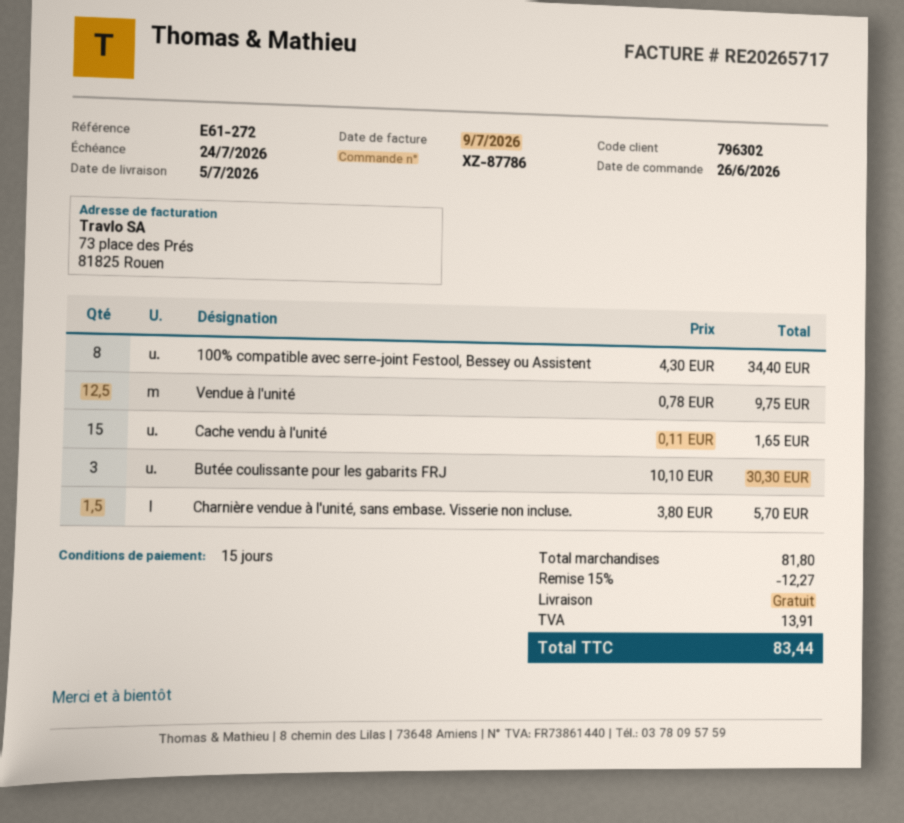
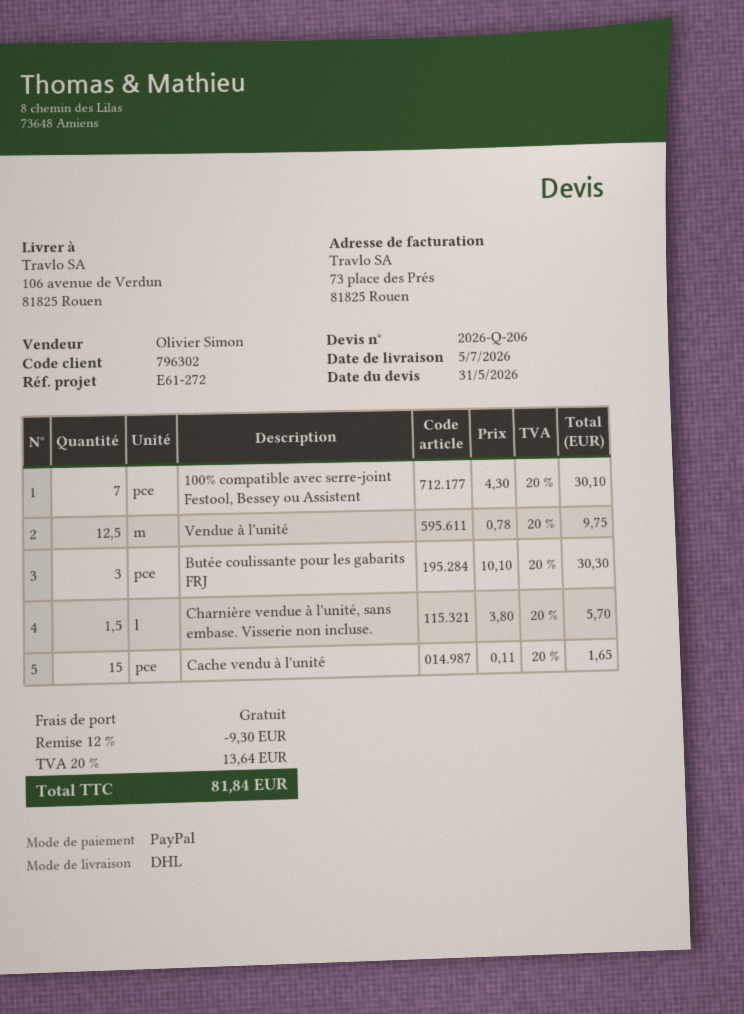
100% compatible avec serre-joint Festool, Bessey ou Assistent: 8 x 4.30 = 34.40 -> 7 x 4.30 = 30.10
discount: 15% = 12.27 -> 12% = 9.30
tax: 13.91 -> 13.64
total: 83.44 -> 81.84

